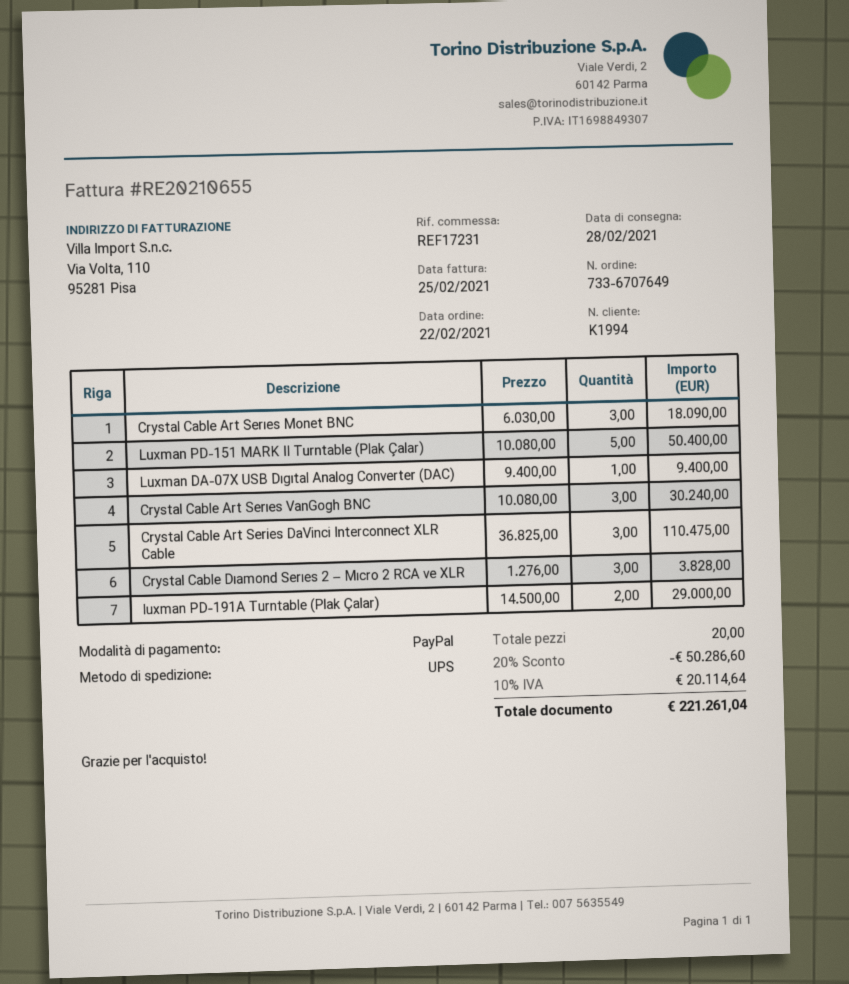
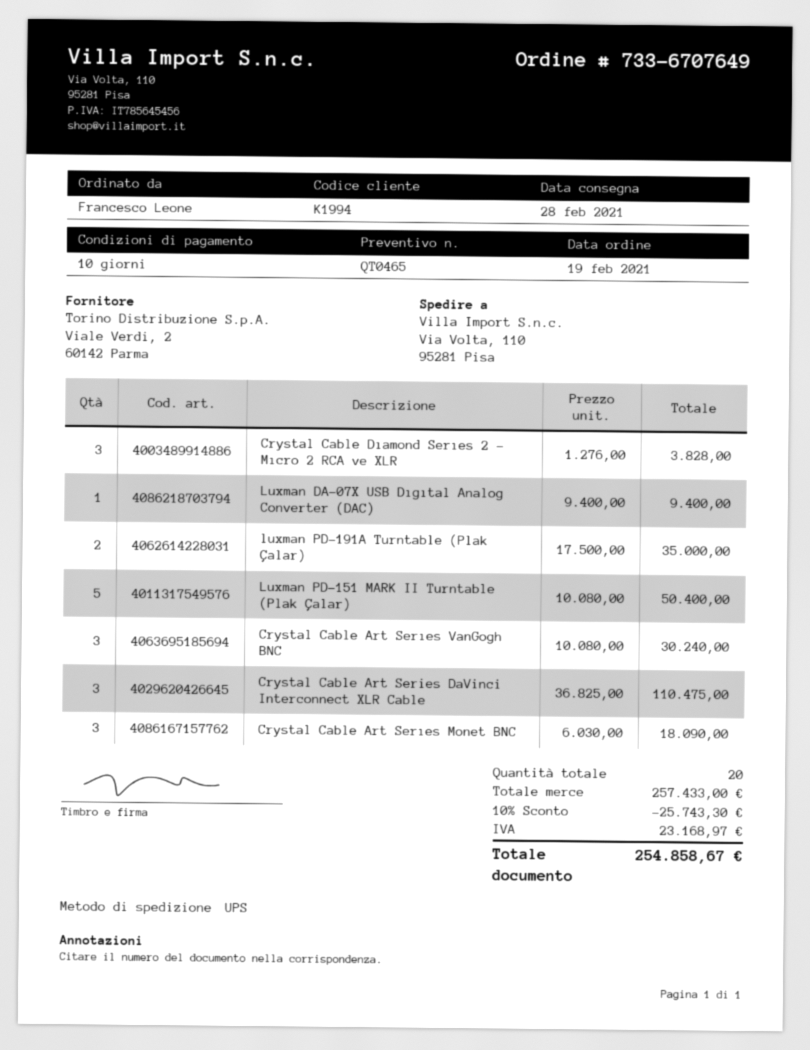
order date: 2021-02-22 -> 2021-02-19
luxman PD-191A Turntable (Plak Çalar): 2 x 14500.00 = 29000.00 -> 2 x 17500.00 = 35000.00
discount: 20% = 50286.60 -> 10% = 25743.30
tax: 20114.64 -> 23168.97
total: 221261.04 -> 254858.67

